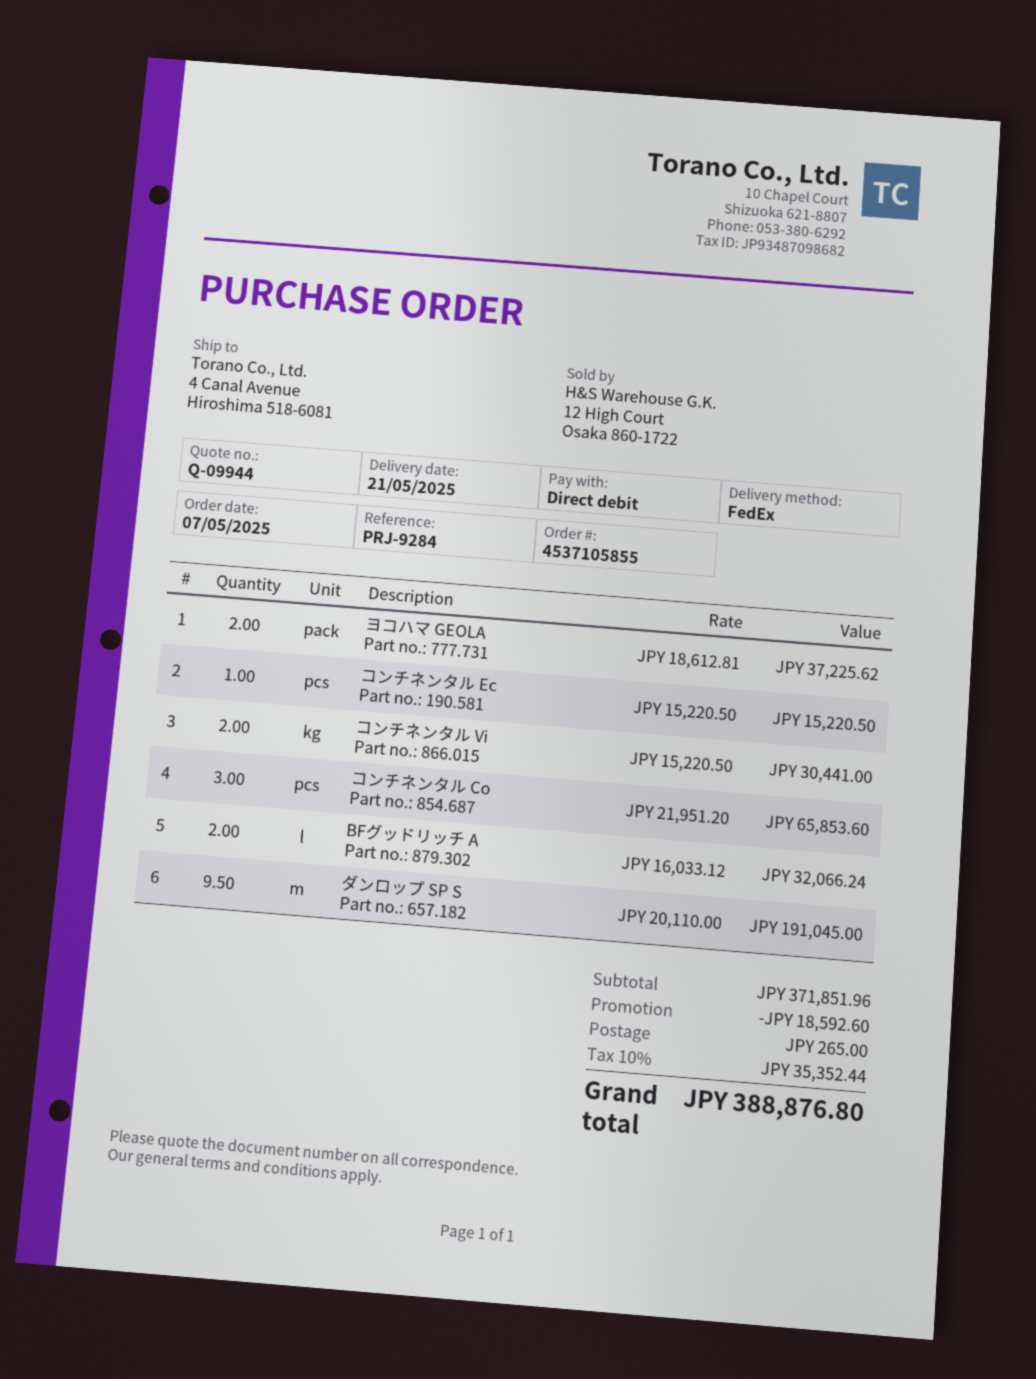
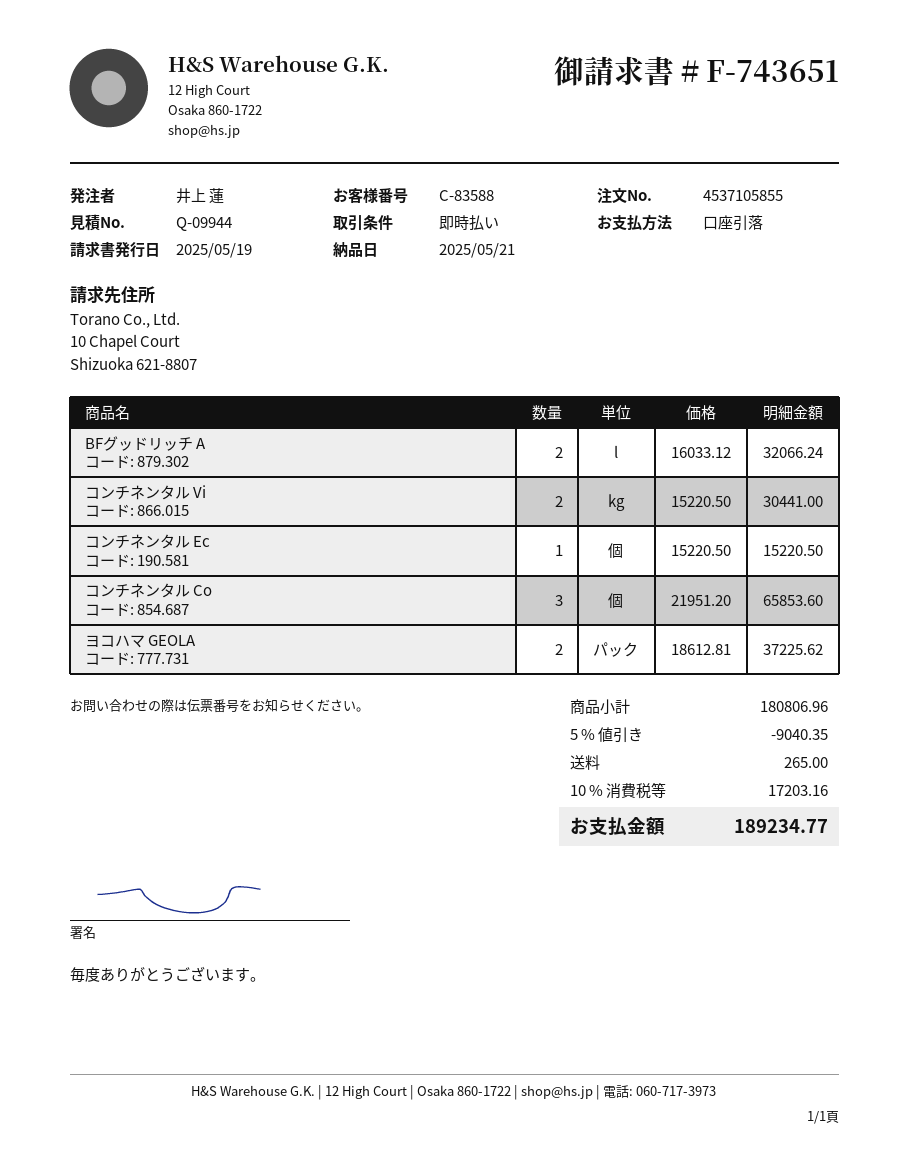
ダンロップ SP S: 9.5 x 20110.00 = 191045.00 -> none
subtotal: 371851.96 -> 180806.96
discount: 18592.60 -> 9040.35
tax: 10% = 35352.44 -> 10% = 17203.16
total: 388876.80 -> 189234.77

